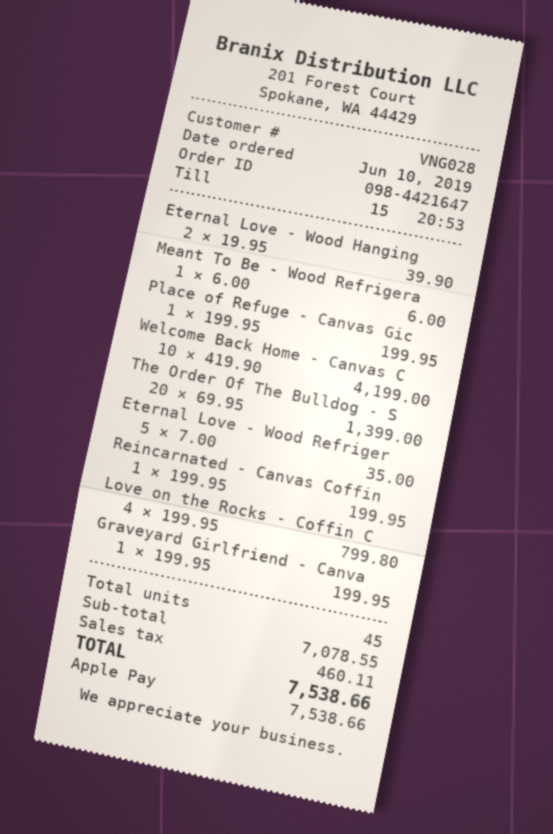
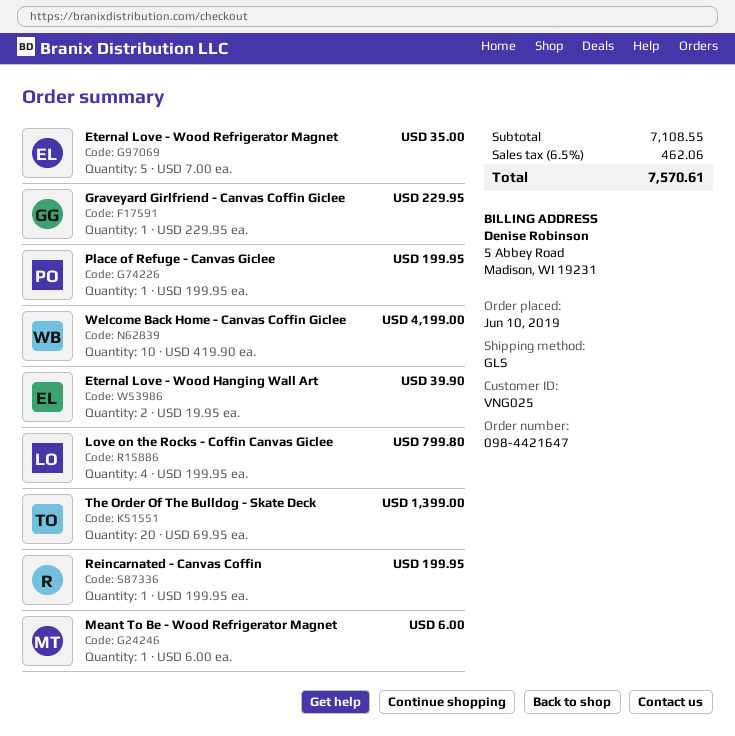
customer number: VNG028 -> VNG025
Graveyard Girlfriend - Canva: 1 x 199.95 = 199.95 -> 1 x 229.95 = 229.95
subtotal: 7078.55 -> 7108.55
tax: 460.11 -> 462.06
total: 7538.66 -> 7570.61

